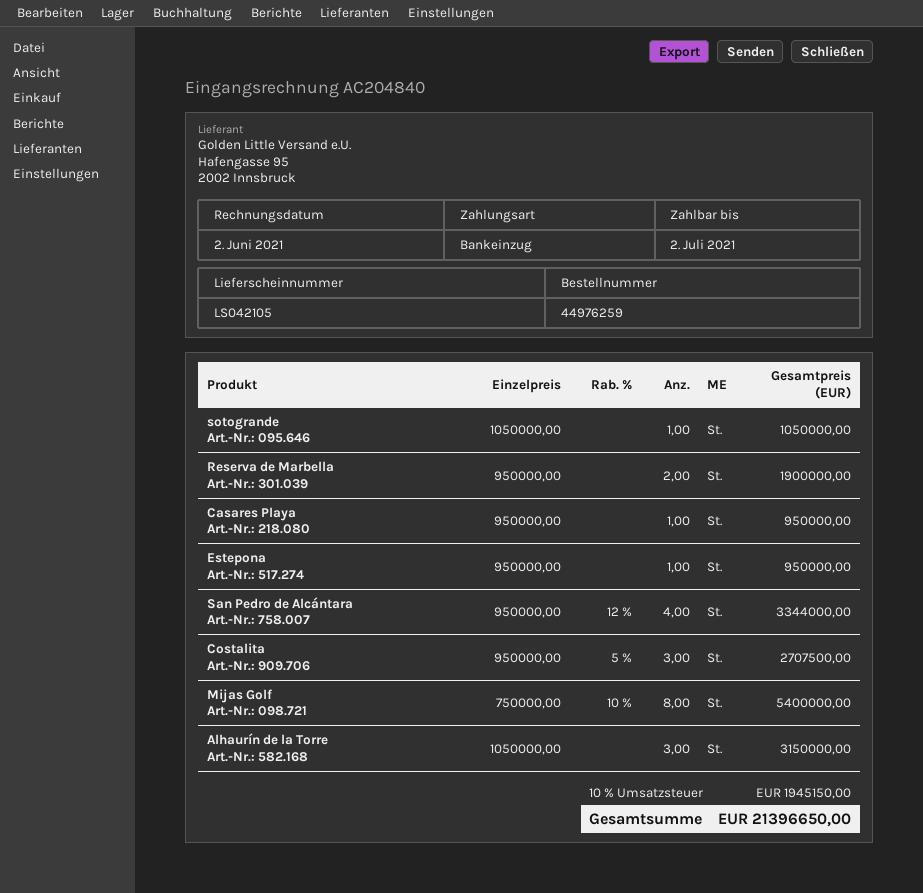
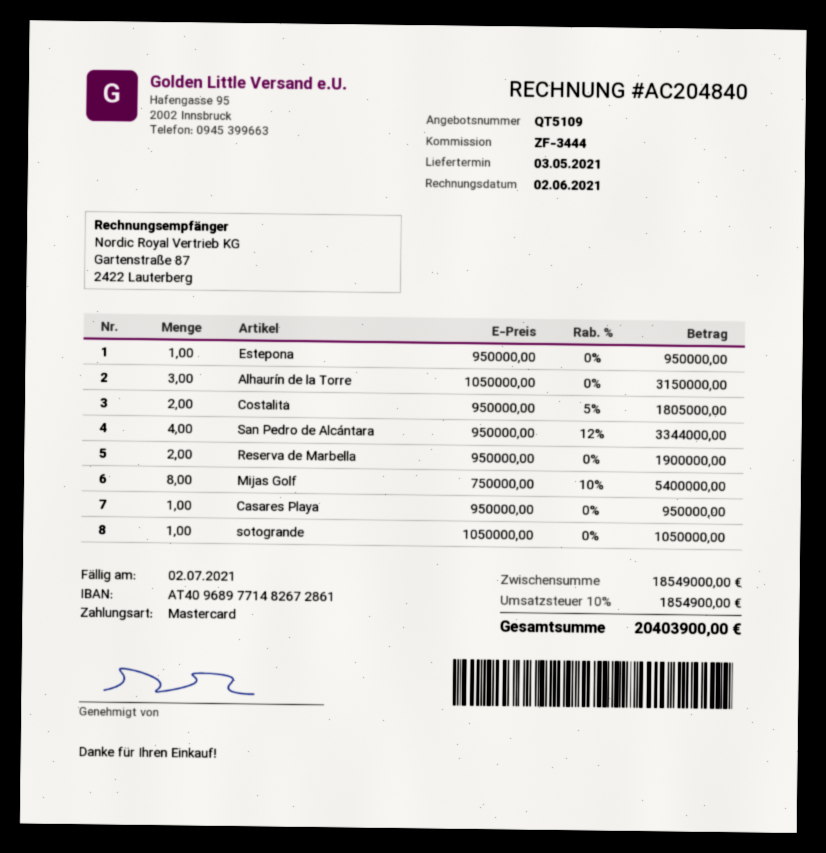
payment method: direct debit -> Mastercard
Costalita: 3 x 950000.00 - 5% = 2707500.00 -> 2 x 950000.00 - 5% = 1805000.00
tax: 10% = 1945150.00 -> 10% = 1854900.00
total: 21396650.00 -> 20403900.00

